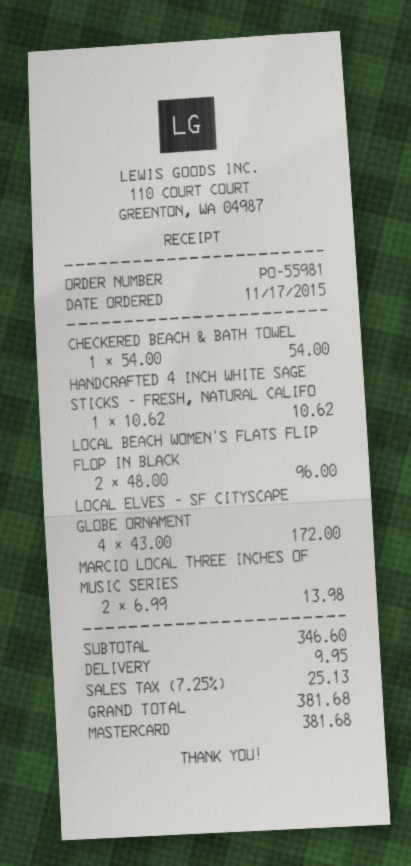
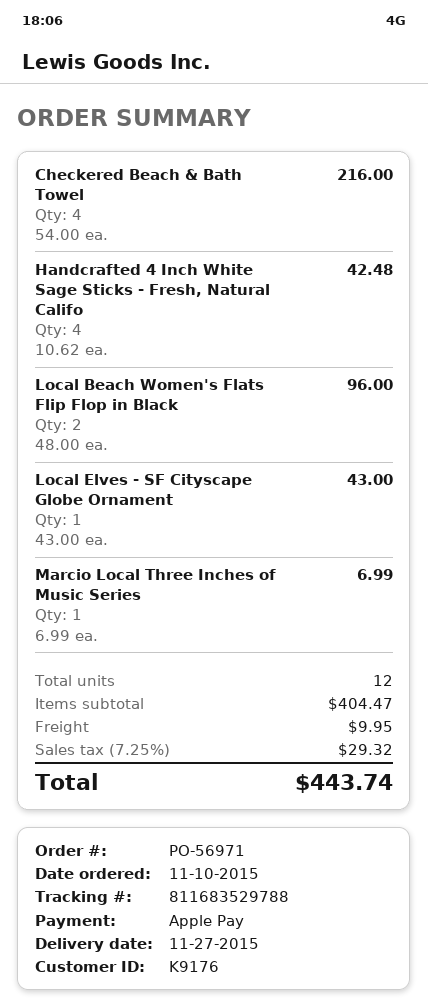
order number: PO-55981 -> PO-56971
order date: 2015-11-17 -> 2015-11-10
payment method: Mastercard -> Apple Pay
CHECKERED BEACH & BATH TOWEL: 1 x 54.00 = 54.00 -> 4 x 54.00 = 216.00
HANDCRAFTED 4 INCH WHITE SAGE STICKS - FRESH, NATURAL CALIFO: 1 x 10.62 = 10.62 -> 4 x 10.62 = 42.48
LOCAL ELVES - SF CITYSCAPE GLOBE ORNAMENT: 4 x 43.00 = 172.00 -> 1 x 43.00 = 43.00
MARCIO LOCAL THREE INCHES OF MUSIC SERIES: 2 x 6.99 = 13.98 -> 1 x 6.99 = 6.99
subtotal: 346.60 -> 404.47
tax: 7.25% = 25.13 -> 7.25% = 29.32
total: 381.68 -> 443.74

